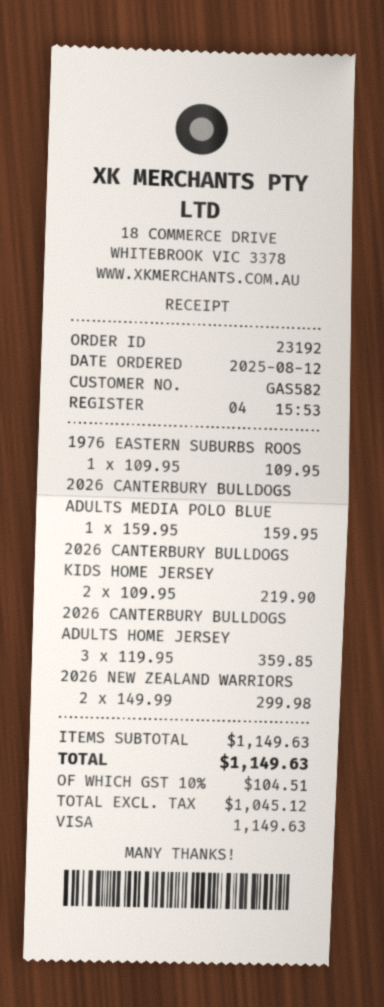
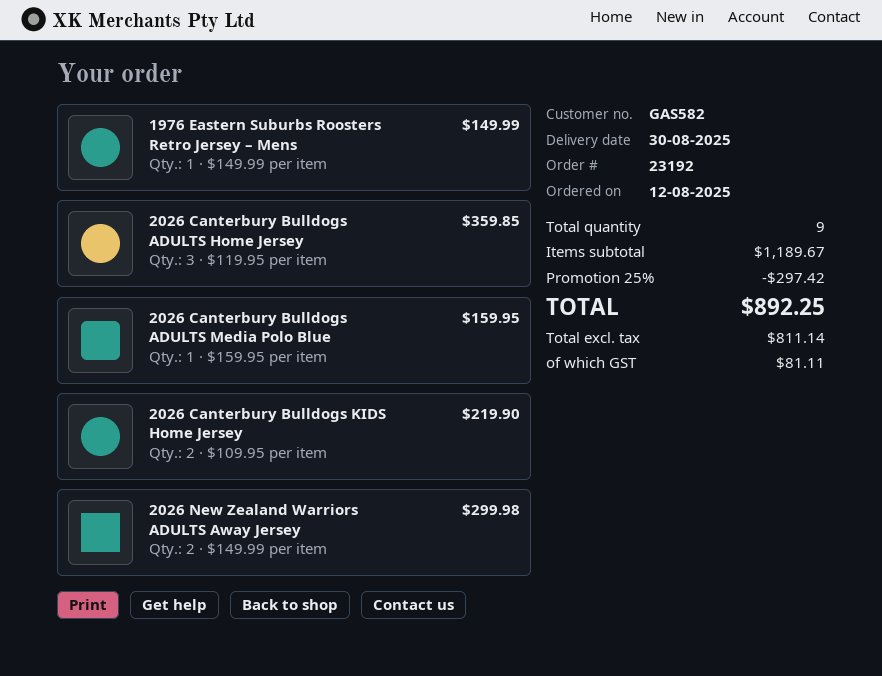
1976 EASTERN SUBURBS ROOS: 1 x 109.95 = 109.95 -> 1 x 149.99 = 149.99
subtotal: 1149.63 -> 1189.67
discount: none -> 25% = 297.42
net: 1045.12 -> 811.14
tax: 104.51 -> 81.11
total: 1149.63 -> 892.25

